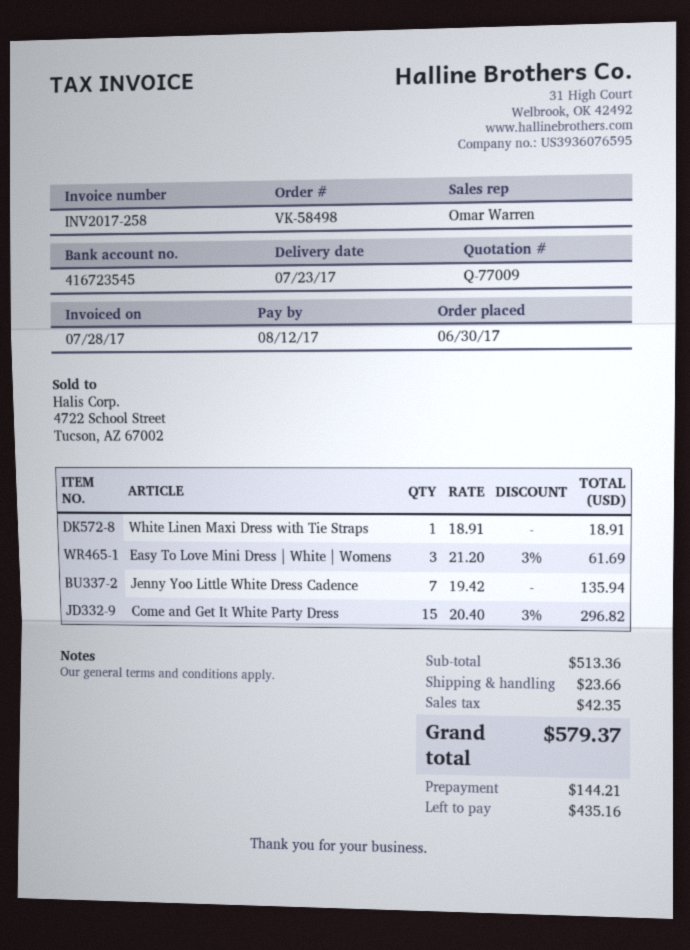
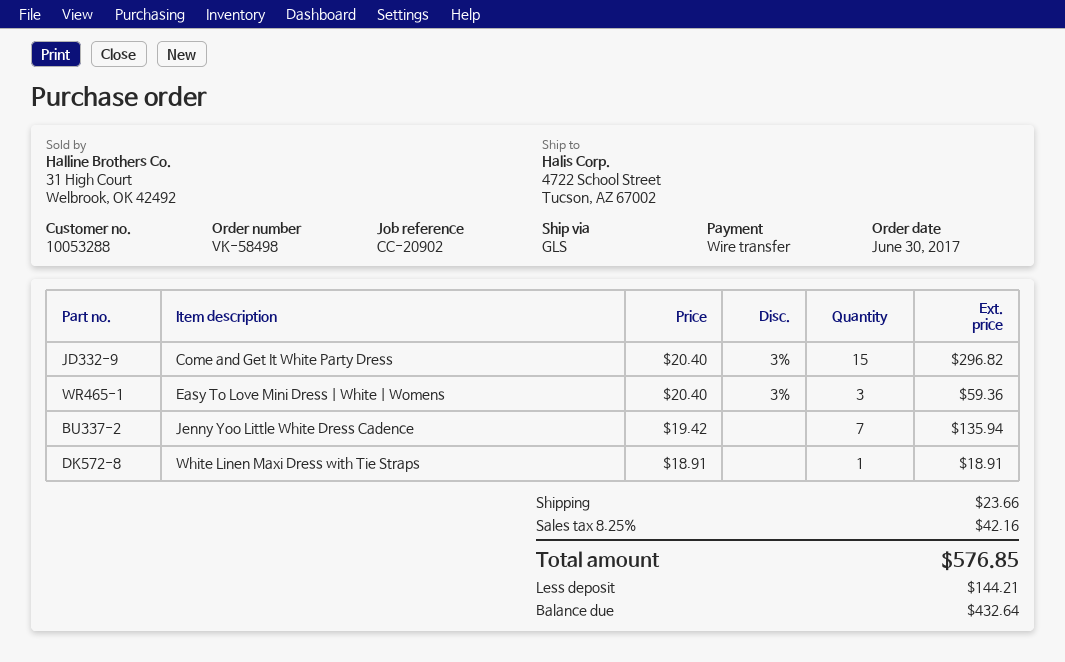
Easy To Love Mini Dress | White | Womens: 3 x 21.20 - 3% = 61.69 -> 3 x 20.40 - 3% = 59.36
tax: 42.35 -> 42.16
total: 579.37 -> 576.85
balance: 435.16 -> 432.64

